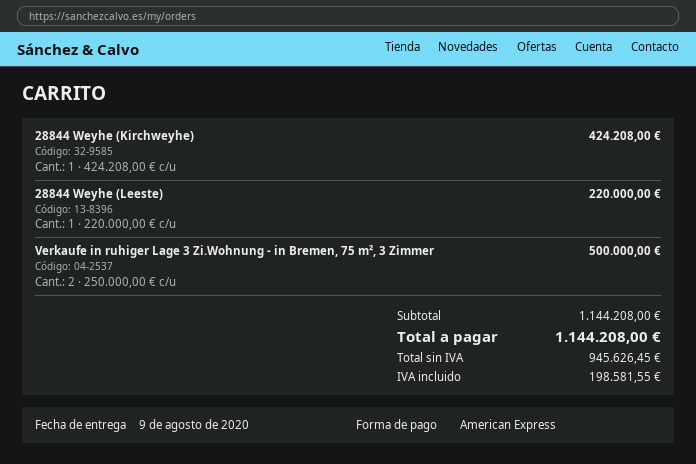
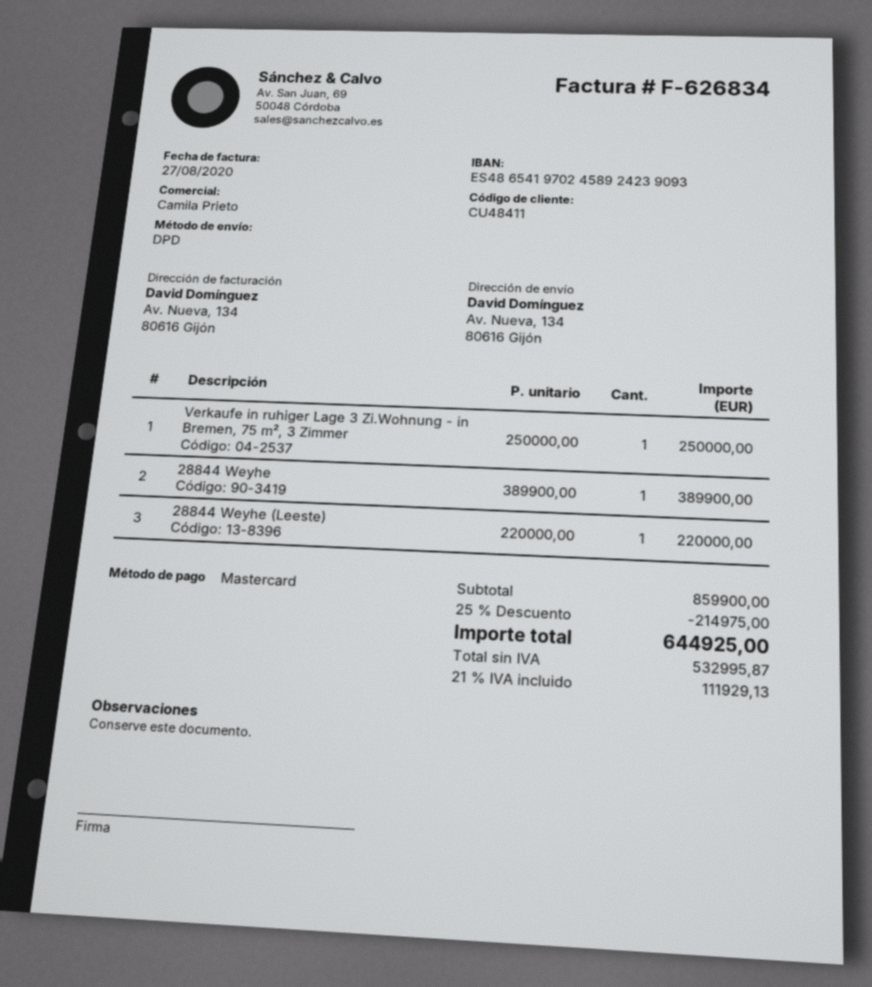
payment method: American Express -> Mastercard
28844 Weyhe (Kirchweyhe): 1 x 424208.00 = 424208.00 -> none
Verkaufe in ruhiger Lage 3 Zi.Wohnung - in Bremen, 75 m², 3 Zimmer: 2 x 250000.00 = 500000.00 -> 1 x 250000.00 = 250000.00
28844 Weyhe: none -> 1 x 389900.00 = 389900.00
subtotal: 1144208.00 -> 859900.00
discount: none -> 25% = 214975.00
net: 945626.45 -> 532995.87
tax: 198581.55 -> 111929.13
total: 1144208.00 -> 644925.00

